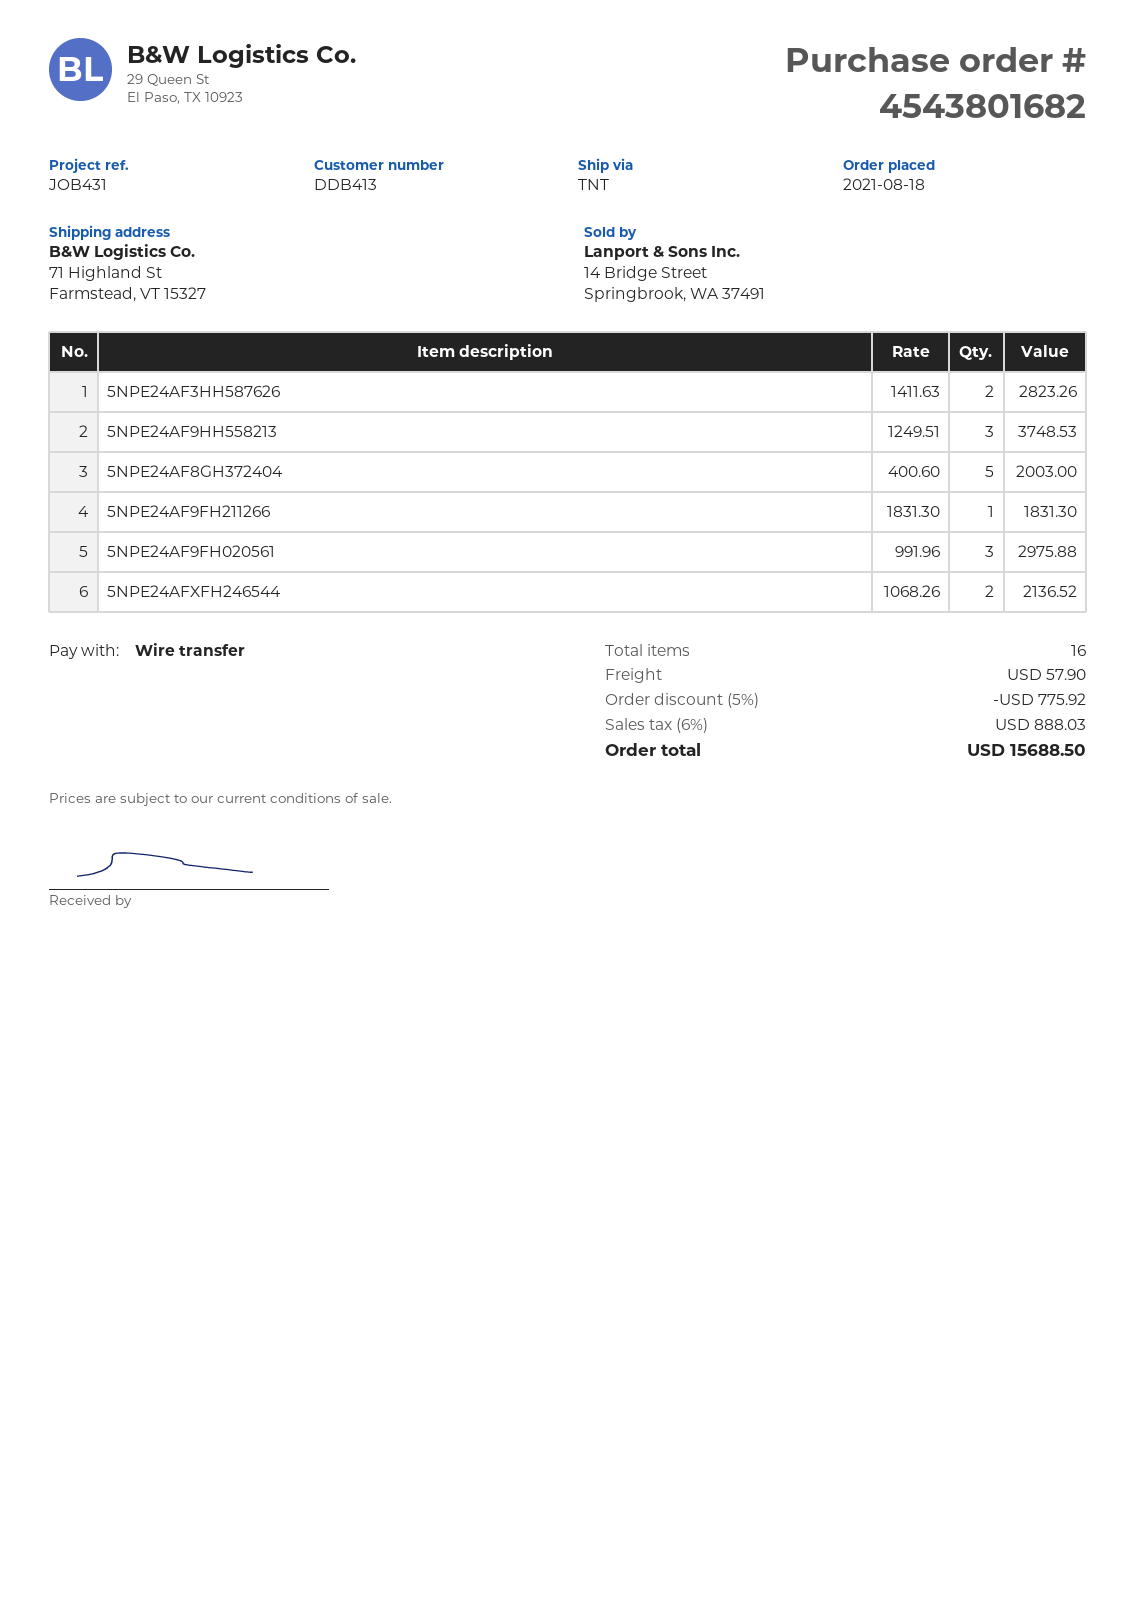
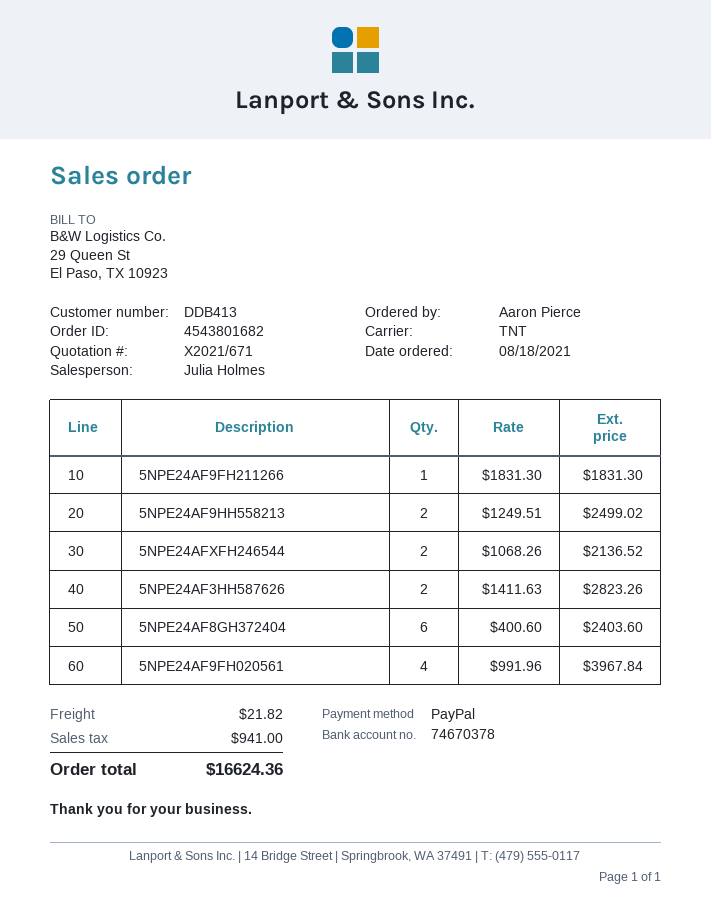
payment method: bank transfer -> PayPal
5NPE24AF9HH558213: 3 x 1249.51 = 3748.53 -> 2 x 1249.51 = 2499.02
5NPE24AF8GH372404: 5 x 400.60 = 2003.00 -> 6 x 400.60 = 2403.60
5NPE24AF9FH020561: 3 x 991.96 = 2975.88 -> 4 x 991.96 = 3967.84
discount: 5% = 775.92 -> none
shipping: 57.90 -> 21.82
tax: 888.03 -> 941.00
total: 15688.50 -> 16624.36

